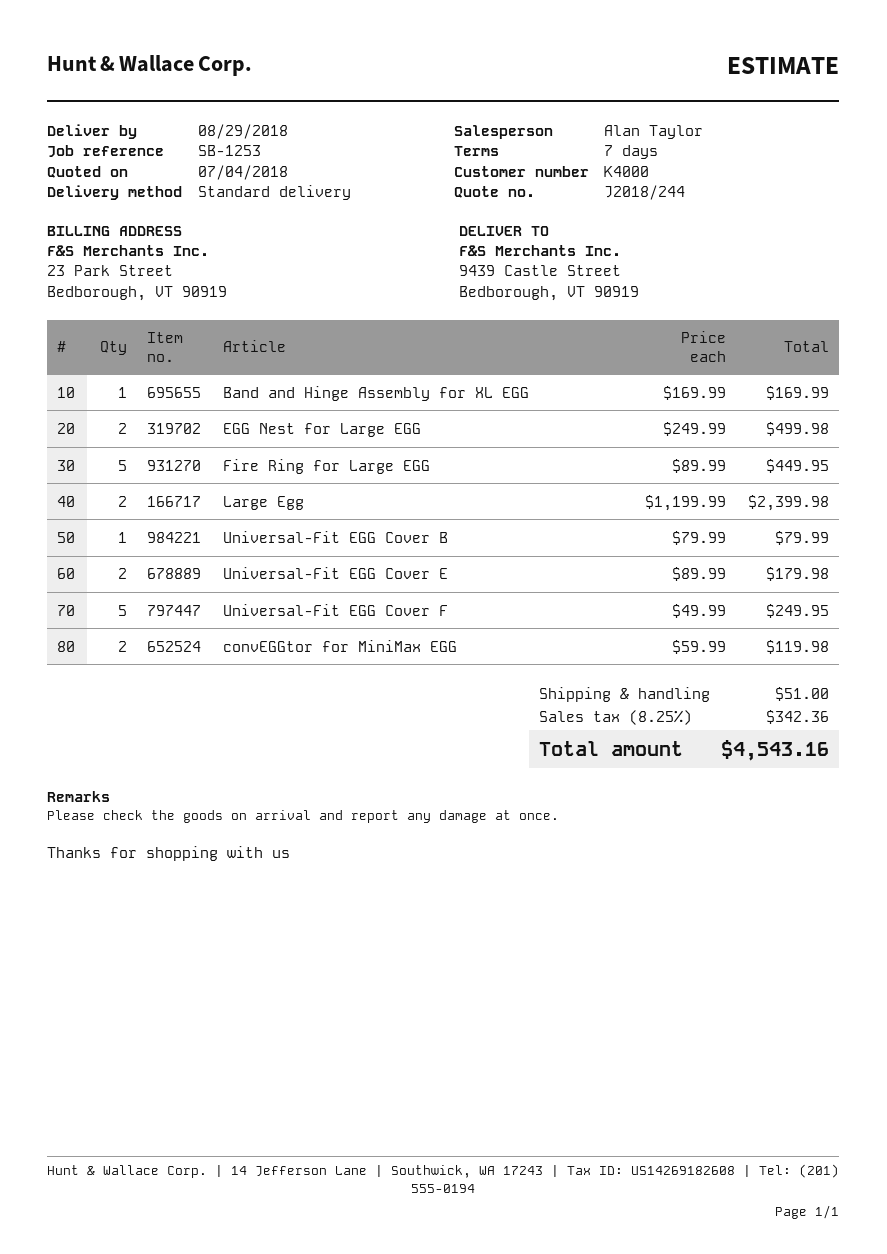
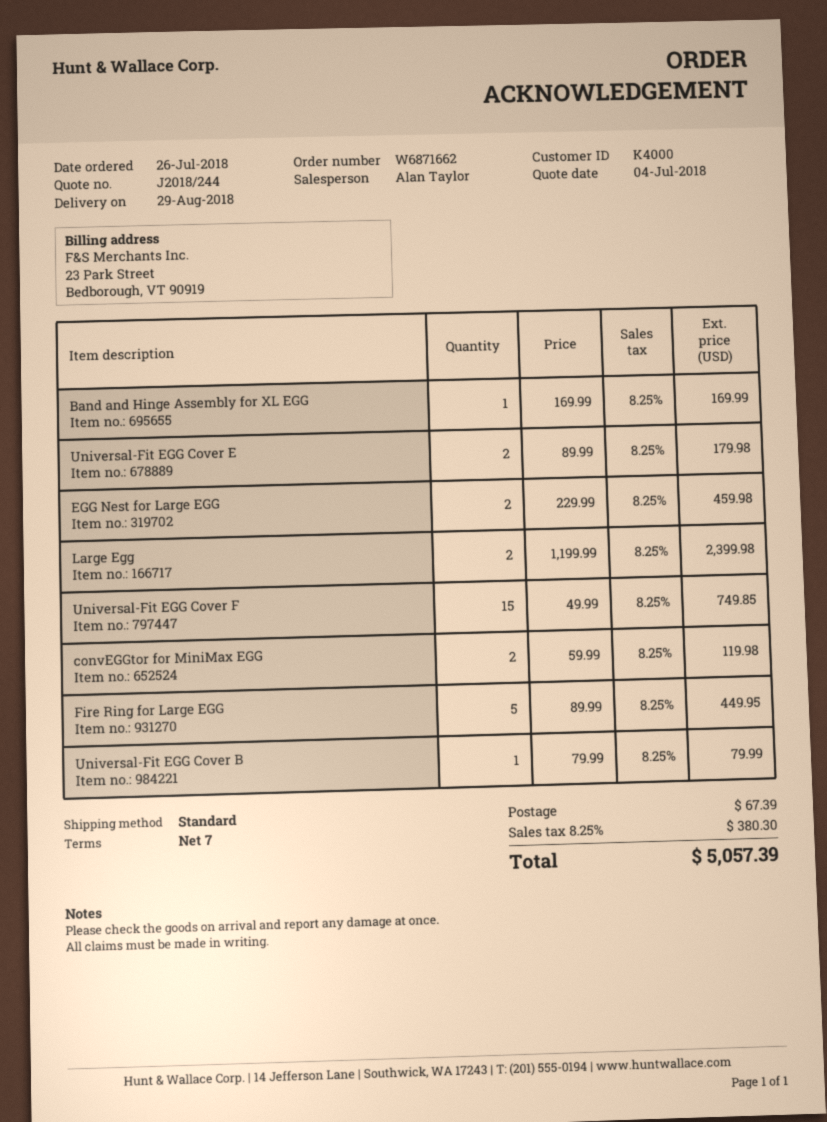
EGG Nest for Large EGG: 2 x 249.99 = 499.98 -> 2 x 229.99 = 459.98
Universal-Fit EGG Cover F: 5 x 49.99 = 249.95 -> 15 x 49.99 = 749.85
shipping: 51.00 -> 67.39
tax: 8.25% = 342.36 -> 8.25% = 380.30
total: 4543.16 -> 5057.39

